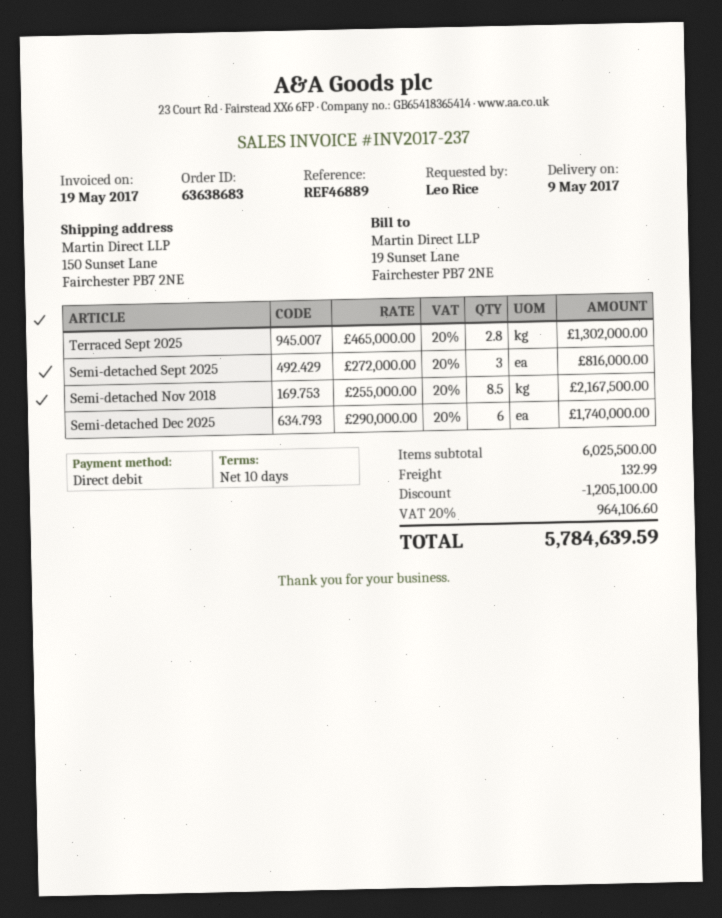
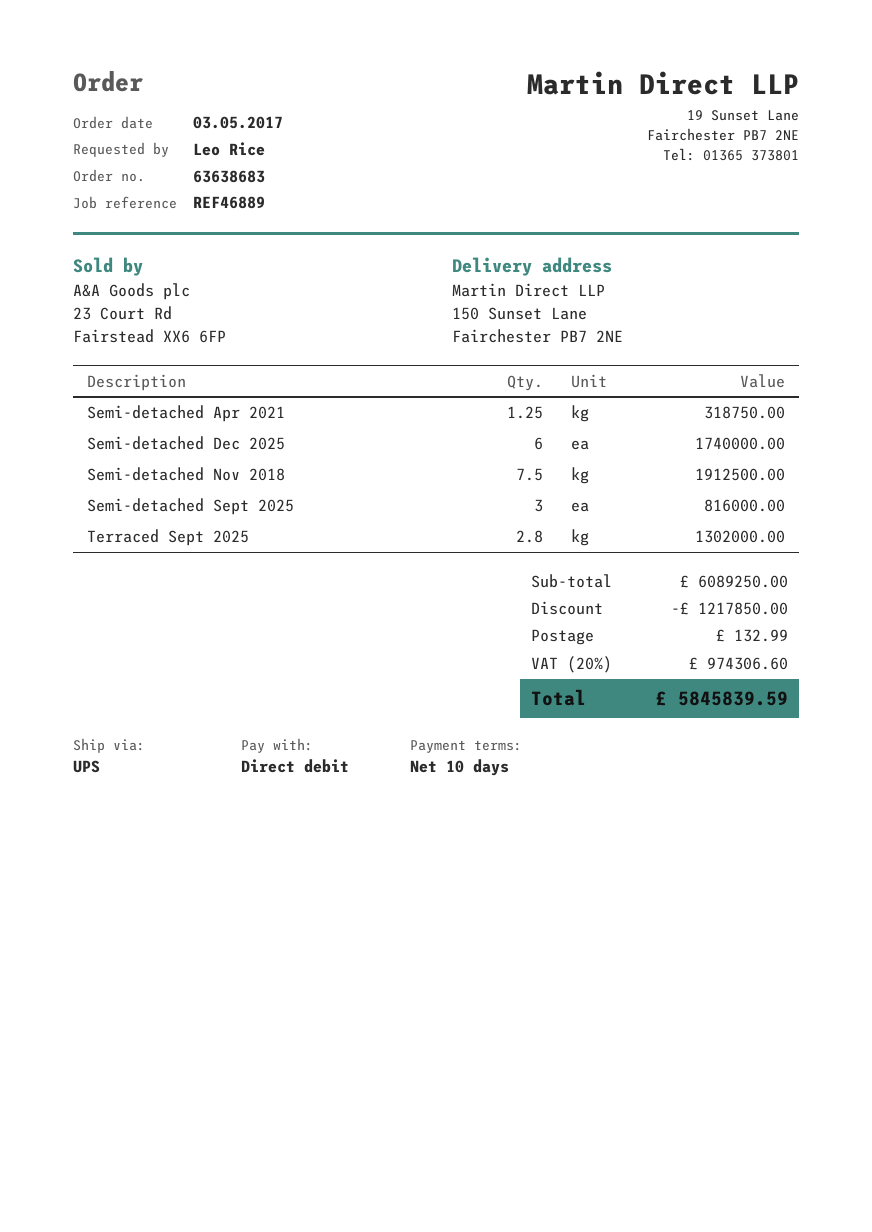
Semi-detached Nov 2018: 8.5 for 2167500.00 -> 7.5 for 1912500.00
Semi-detached Apr 2021: none -> 1.25 for 318750.00
subtotal: 6025500.00 -> 6089250.00
discount: 1205100.00 -> 1217850.00
tax: 20% = 964106.60 -> 20% = 974306.60
total: 5784639.59 -> 5845839.59

